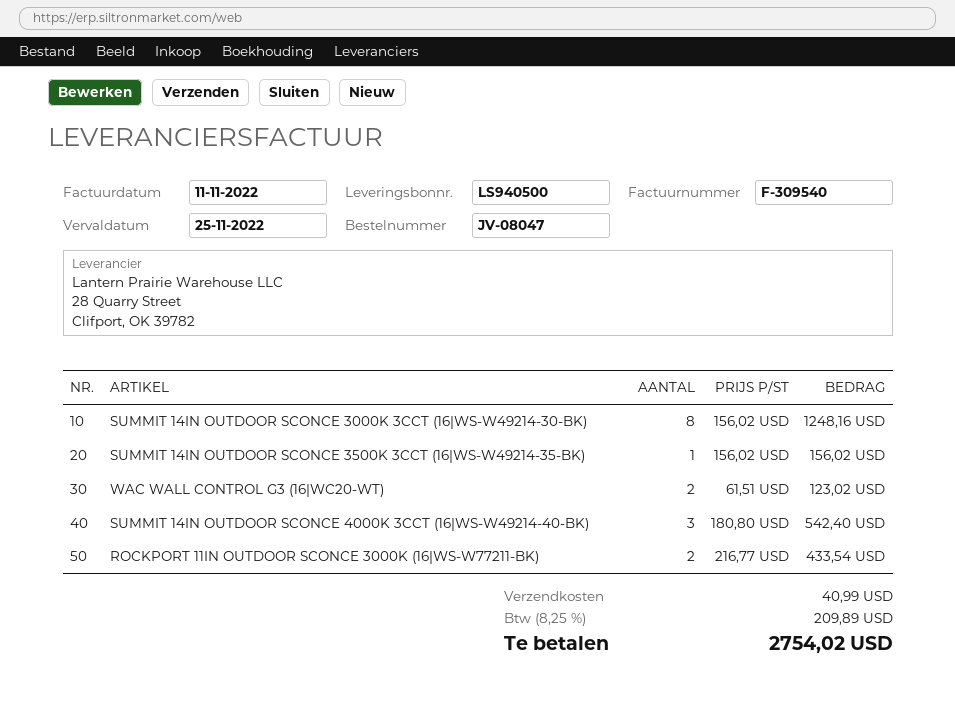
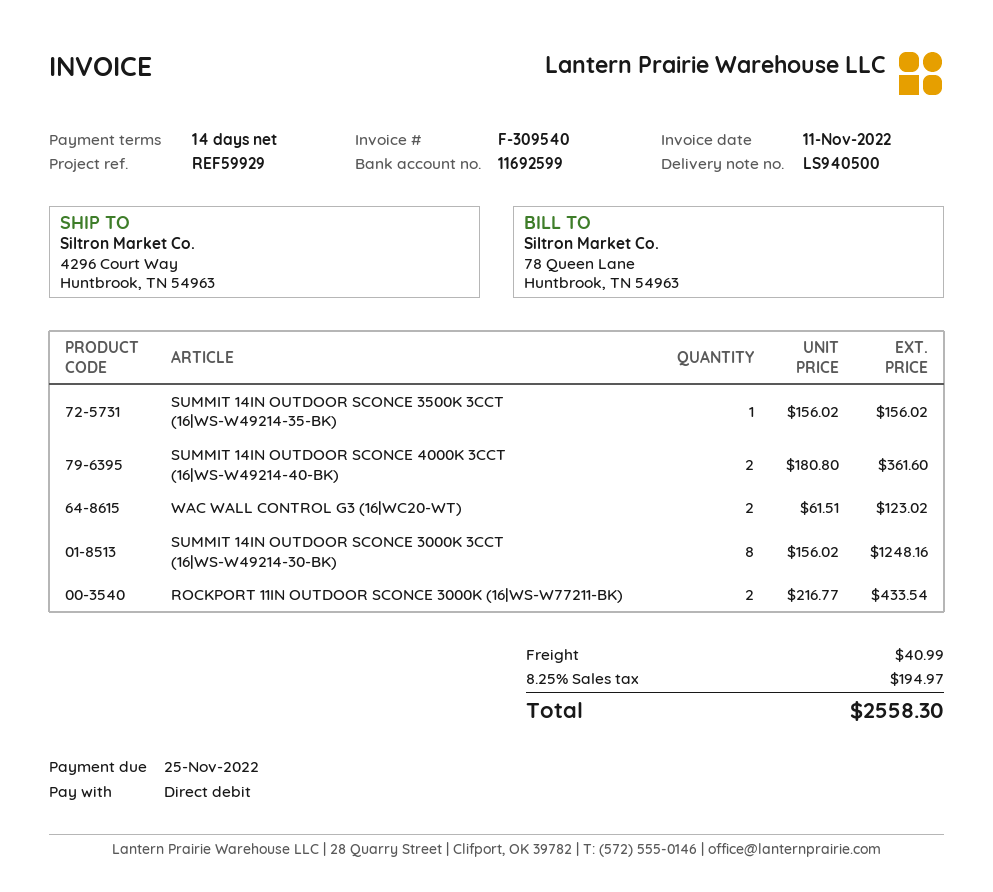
SUMMIT 14IN OUTDOOR SCONCE 4000K 3CCT (16|WS-W49214-40-BK): 3 x 180.80 = 542.40 -> 2 x 180.80 = 361.60
tax: 8.25% = 209.89 -> 8.25% = 194.97
total: 2754.02 -> 2558.30

